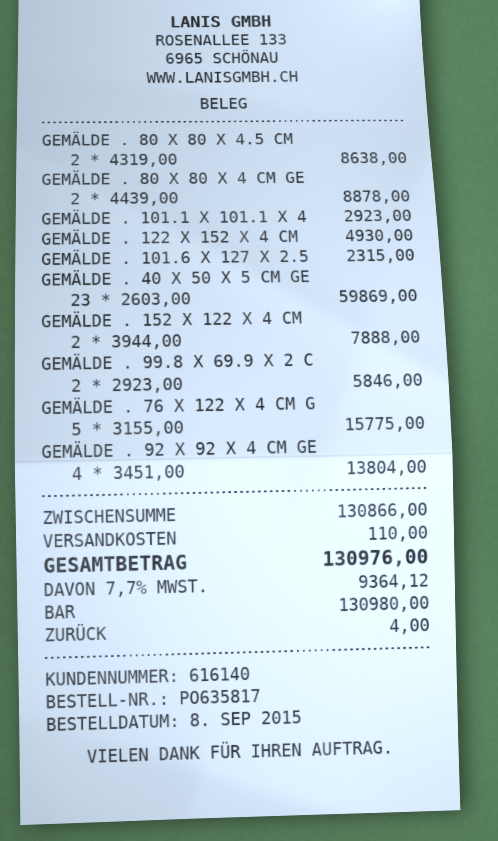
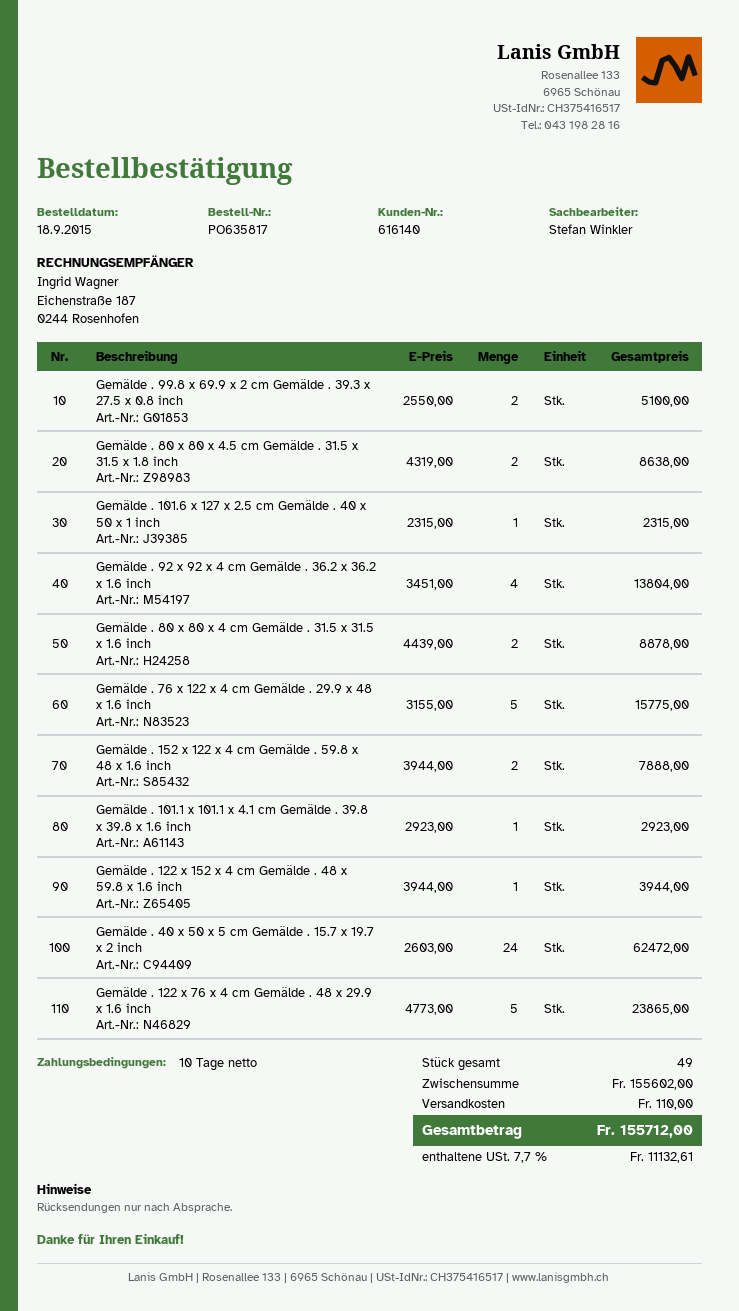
order date: 2015-09-08 -> 2015-09-18
GEMÄLDE . 122 X 152 X 4 CM: 1 x 4930.00 = 4930.00 -> 1 x 3944.00 = 3944.00
GEMÄLDE . 40 X 50 X 5 CM GE: 23 x 2603.00 = 59869.00 -> 24 x 2603.00 = 62472.00
GEMÄLDE . 99.8 X 69.9 X 2 C: 2 x 2923.00 = 5846.00 -> 2 x 2550.00 = 5100.00
Gemälde . 122 x 76 x 4 cm Gemälde . 48 x 29.9 x 1.6 inch: none -> 5 x 4773.00 = 23865.00
subtotal: 130866.00 -> 155602.00
tax: 7.7% = 9364.12 -> 7.7% = 11132.61
total: 130976.00 -> 155712.00

